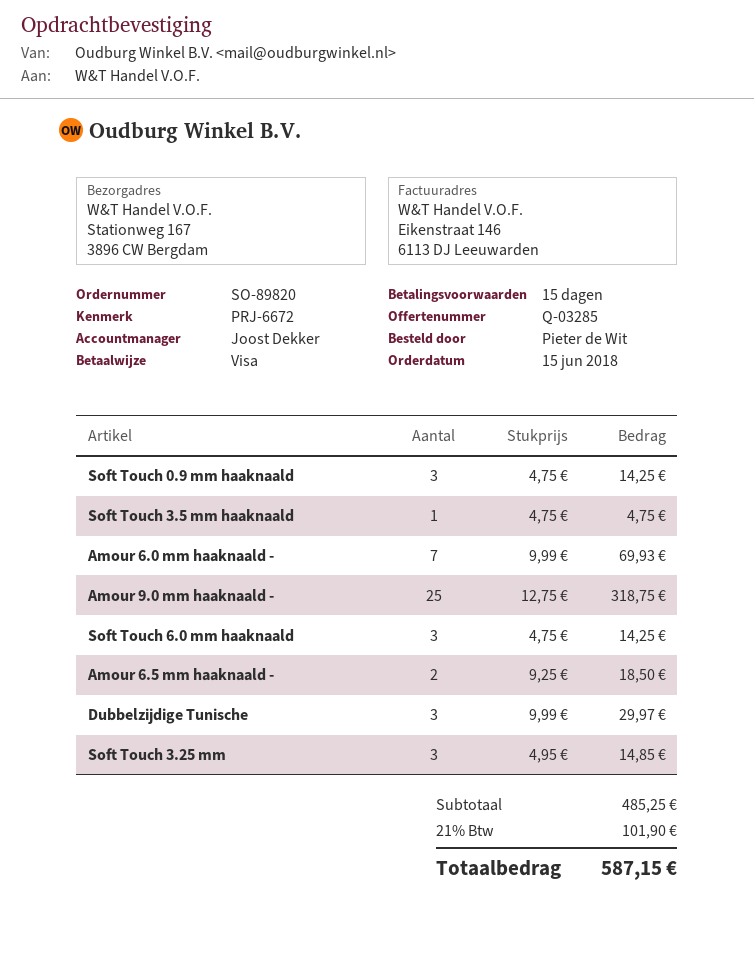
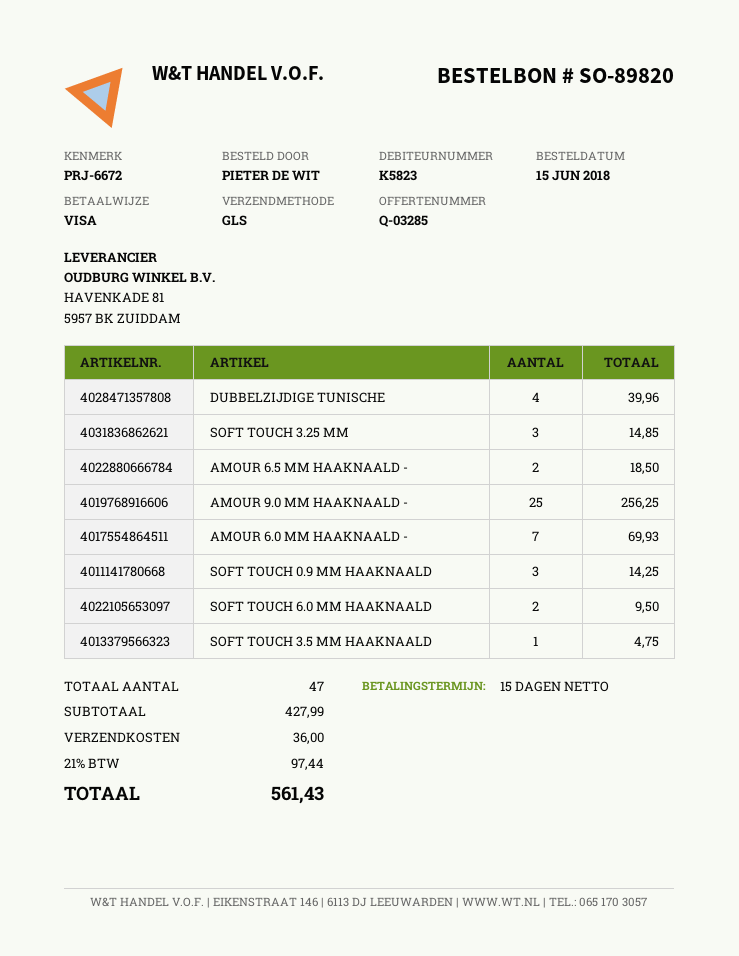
Amour 9.0 mm haaknaald -: 25 for 318.75 -> 25 for 256.25
Soft Touch 6.0 mm haaknaald: 3 for 14.25 -> 2 for 9.50
Dubbelzijdige Tunische: 3 for 29.97 -> 4 for 39.96
subtotal: 485.25 -> 427.99
shipping: none -> 36.00
tax: 21% = 101.90 -> 21% = 97.44
total: 587.15 -> 561.43

